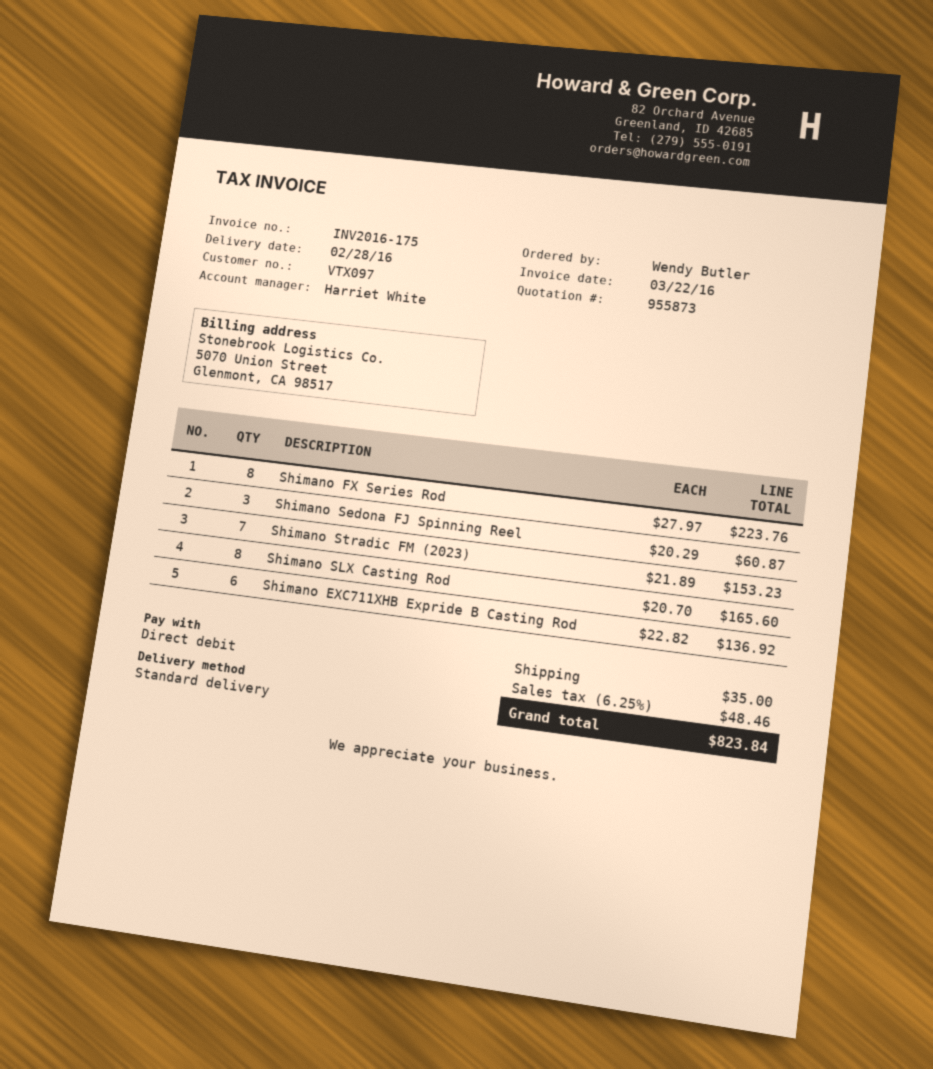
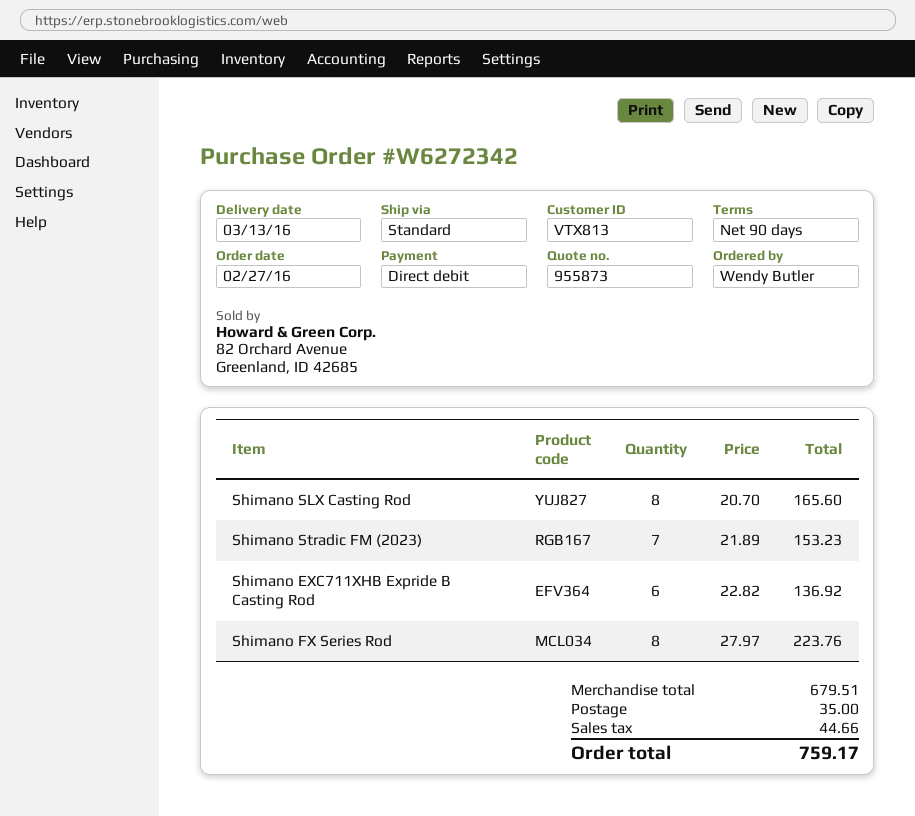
delivery date: 2016-02-28 -> 2016-03-13
customer number: VTX097 -> VTX813
Shimano Sedona FJ Spinning Reel: 3 x 20.29 = 60.87 -> none
tax: 48.46 -> 44.66
total: 823.84 -> 759.17

